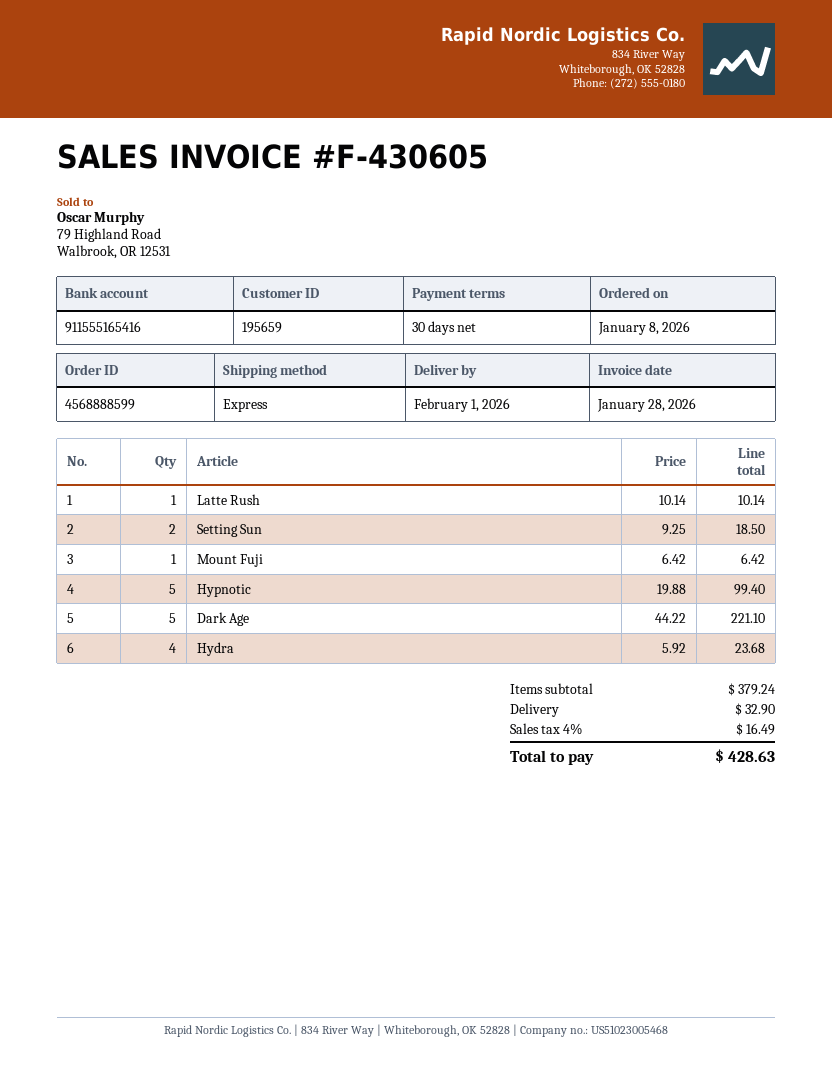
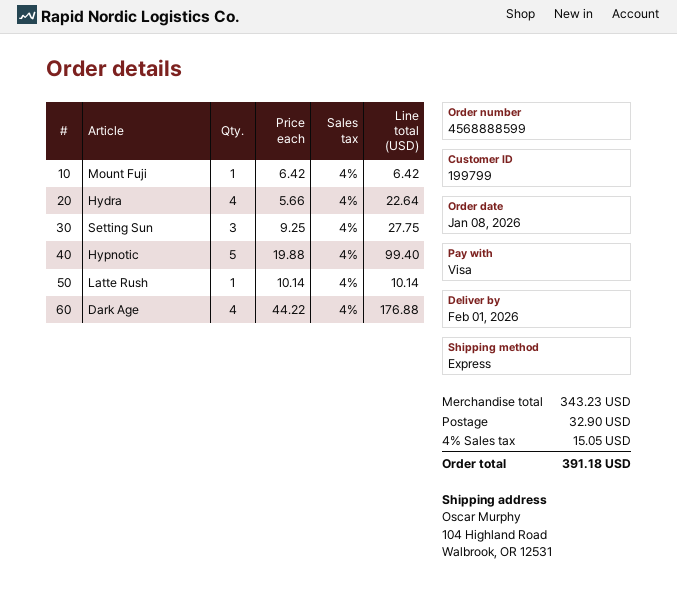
customer number: 195659 -> 199799
Setting Sun: 2 x 9.25 = 18.50 -> 3 x 9.25 = 27.75
Dark Age: 5 x 44.22 = 221.10 -> 4 x 44.22 = 176.88
Hydra: 4 x 5.92 = 23.68 -> 4 x 5.66 = 22.64
subtotal: 379.24 -> 343.23
tax: 4% = 16.49 -> 4% = 15.05
total: 428.63 -> 391.18

